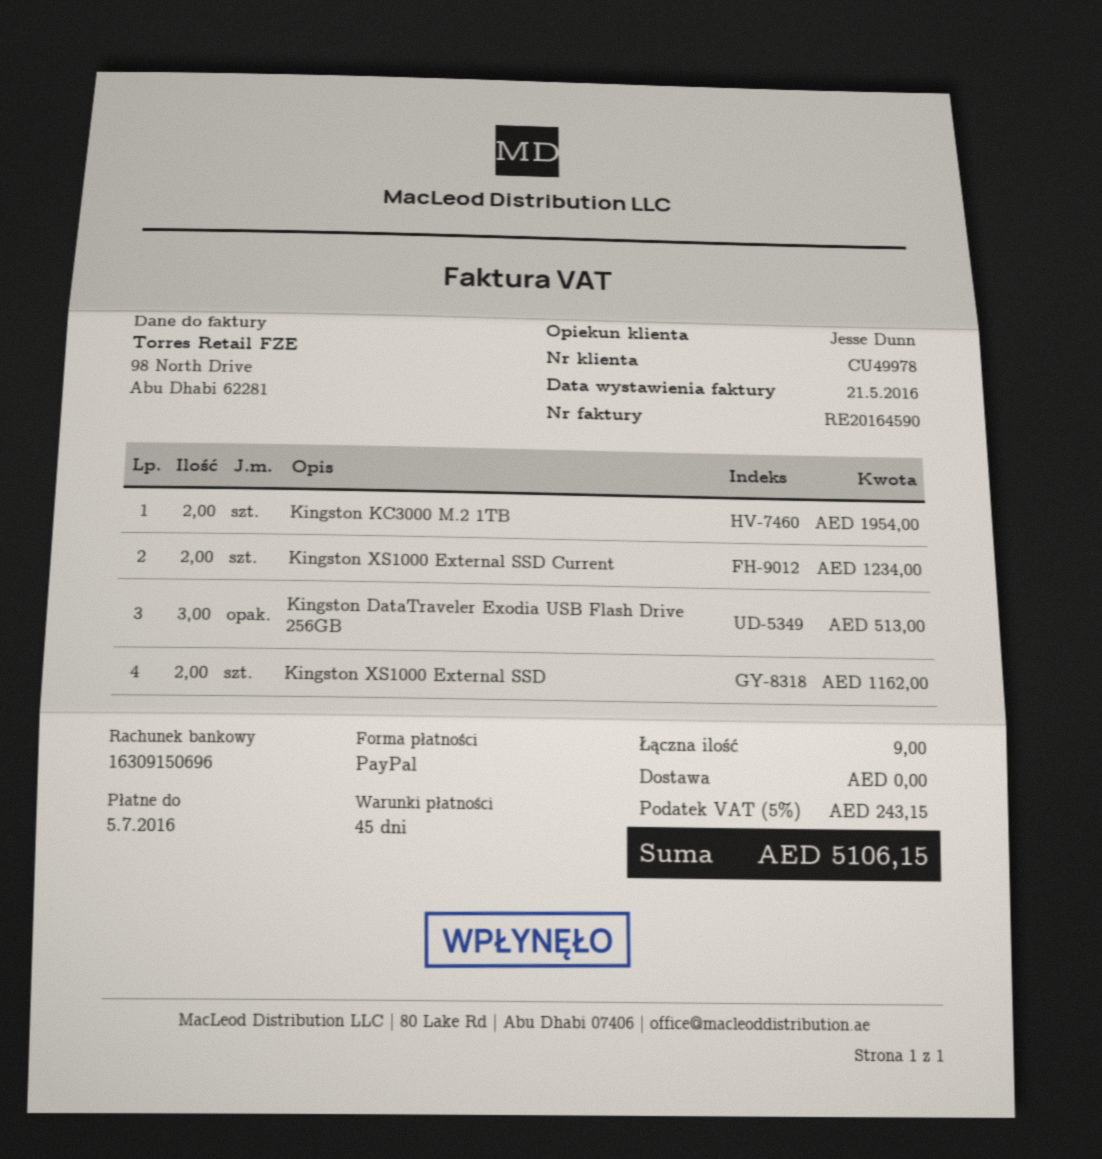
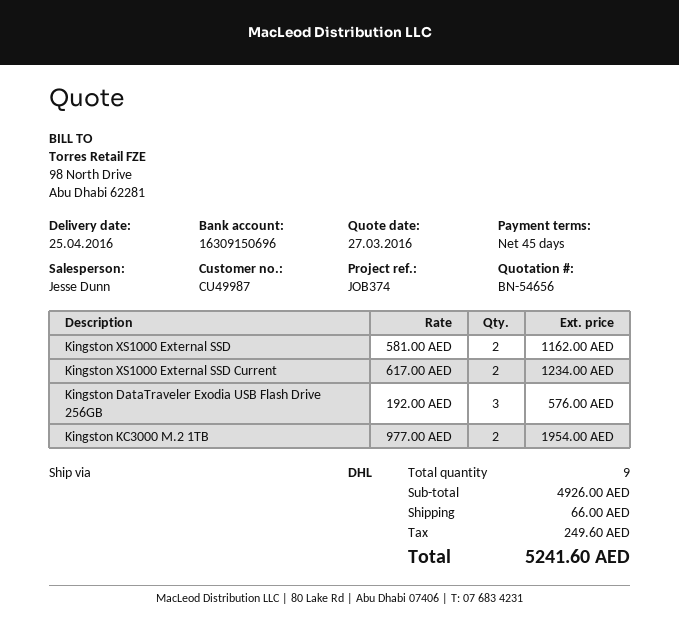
customer number: CU49978 -> CU49987
Kingston DataTraveler Exodia USB Flash Drive 256GB: 3 for 513.00 -> 3 for 576.00
shipping: 0.00 -> 66.00
tax: 243.15 -> 249.60
total: 5106.15 -> 5241.60

